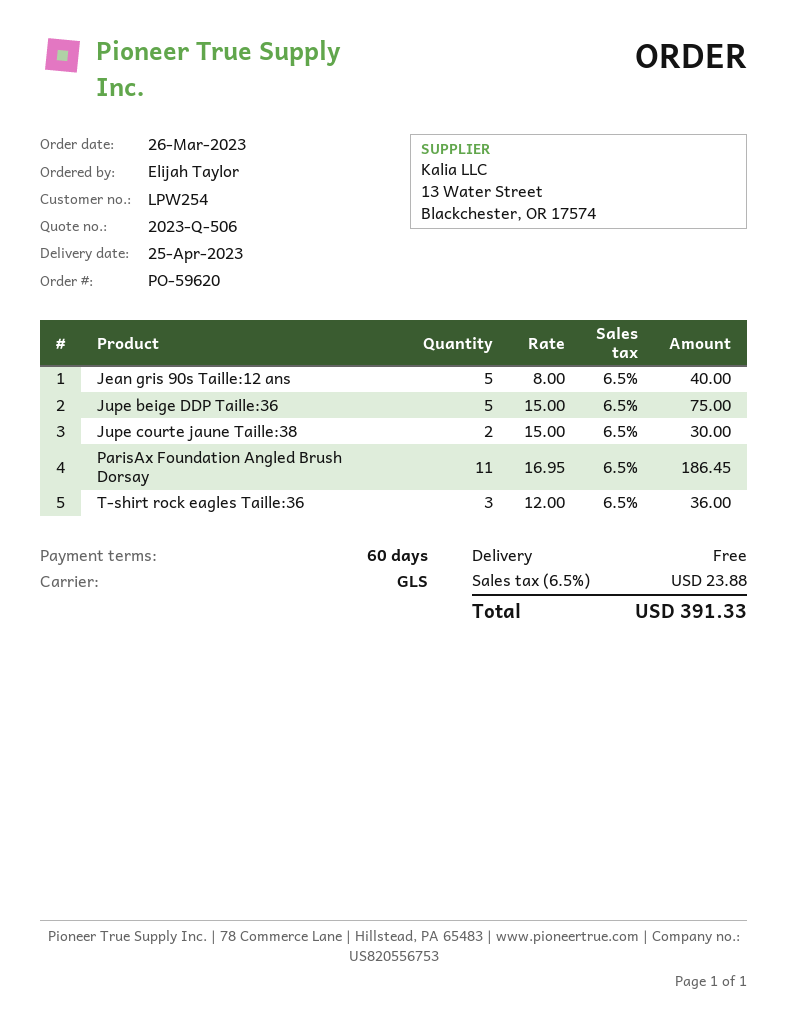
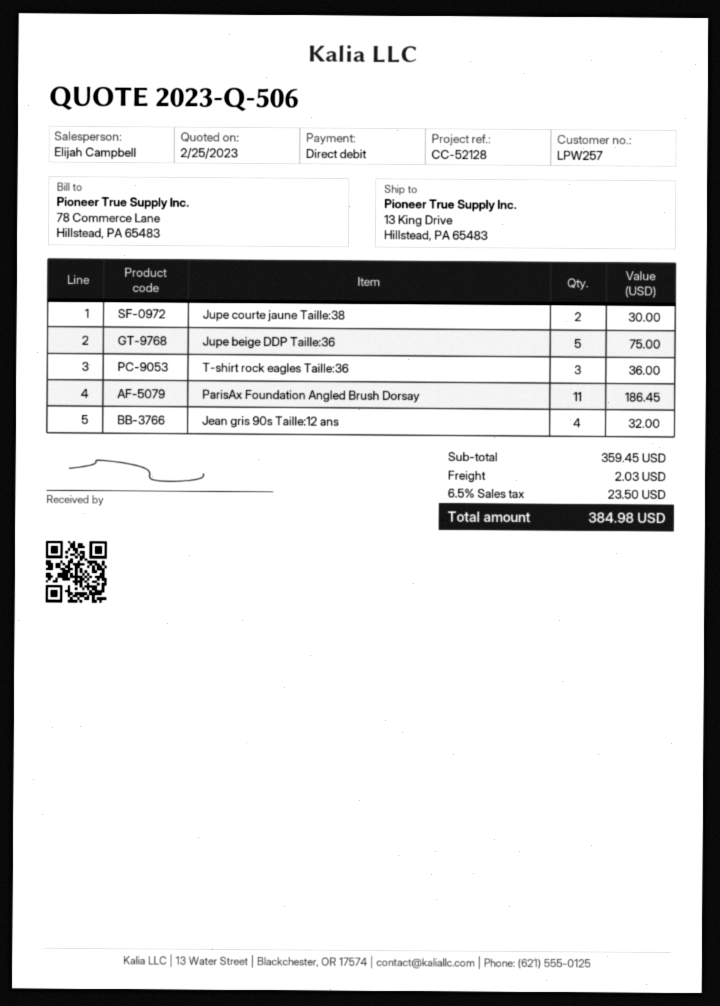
customer number: LPW254 -> LPW257
Jean gris 90s Taille:12 ans: 5 for 40.00 -> 4 for 32.00
shipping: 0.00 -> 2.03
tax: 6.5% = 23.88 -> 6.5% = 23.50
total: 391.33 -> 384.98

